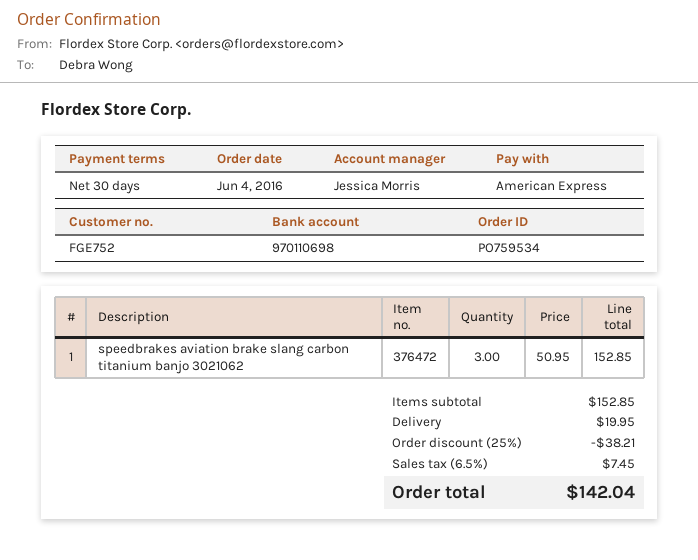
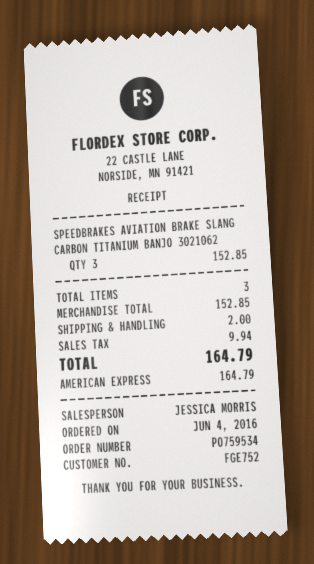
discount: 25% = 38.21 -> none
shipping: 19.95 -> 2.00
tax: 7.45 -> 9.94
total: 142.04 -> 164.79

